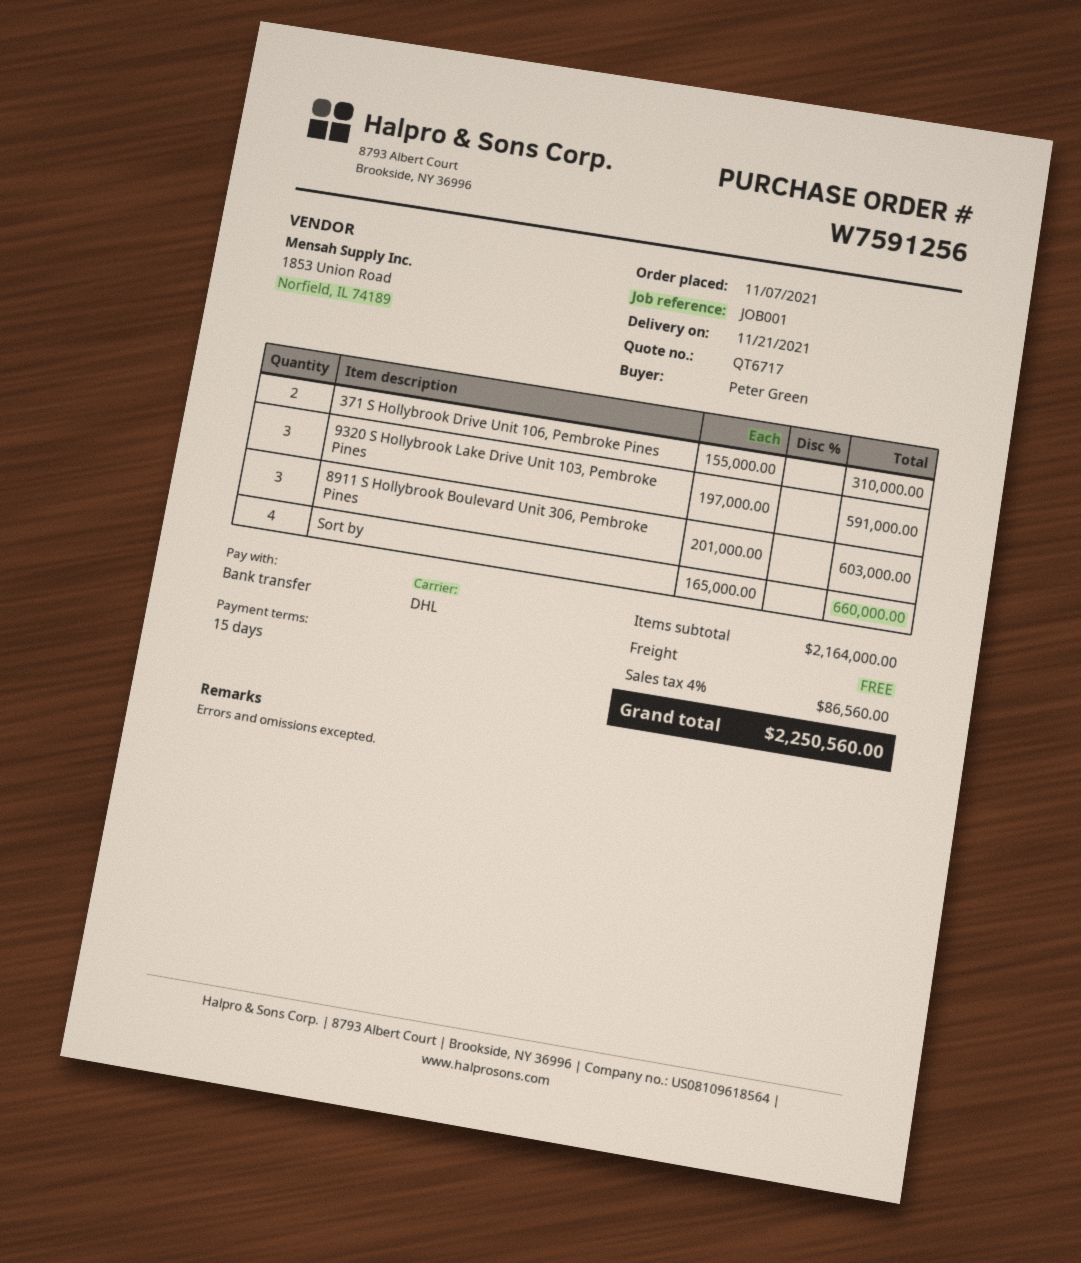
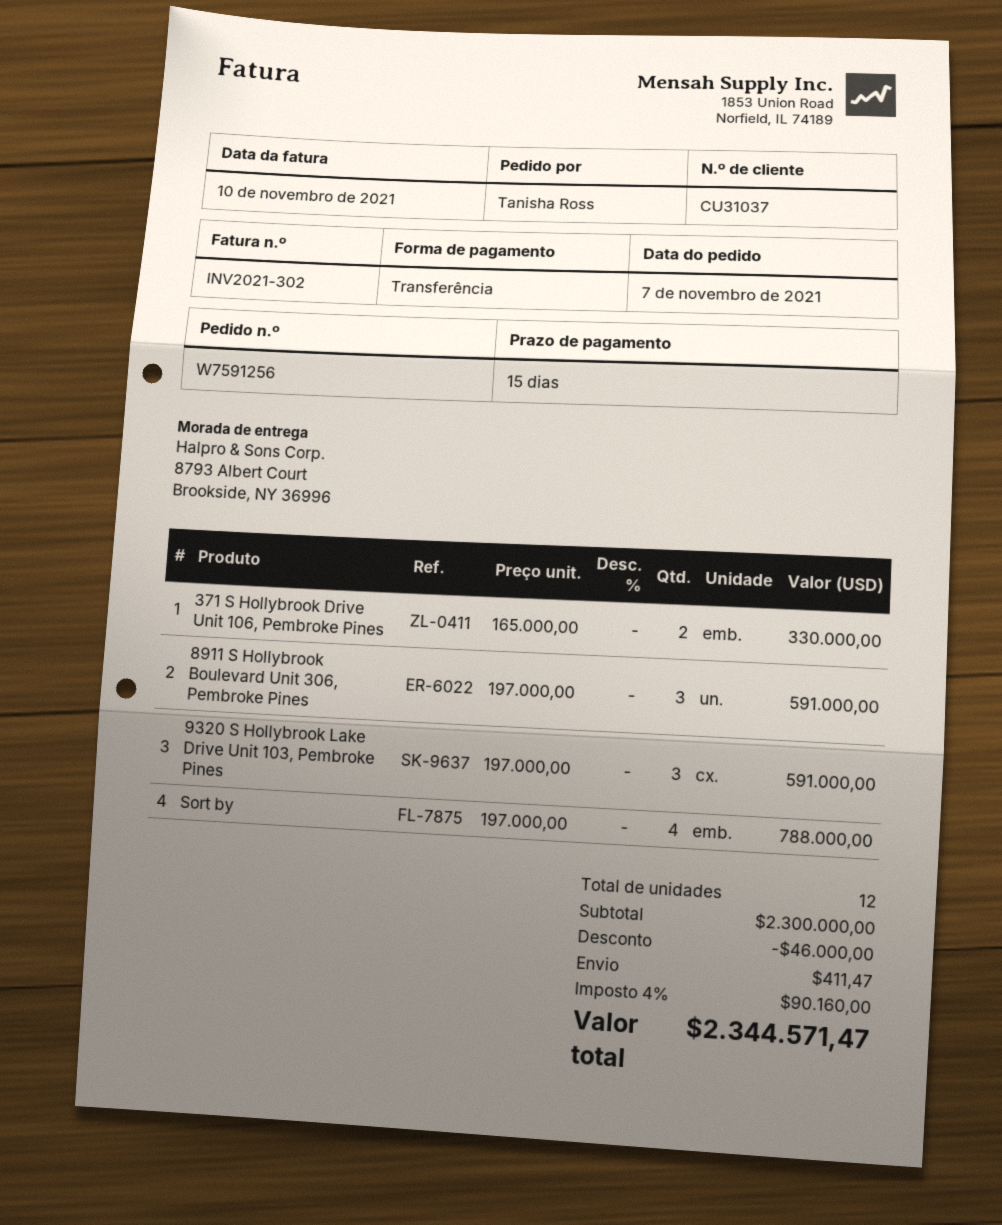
ordered by: Peter Green -> Tanisha Ross
371 S Hollybrook Drive Unit 106, Pembroke Pines: 2 x 155000.00 = 310000.00 -> 2 x 165000.00 = 330000.00
8911 S Hollybrook Boulevard Unit 306, Pembroke Pines: 3 x 201000.00 = 603000.00 -> 3 x 197000.00 = 591000.00
Sort by: 4 x 165000.00 = 660000.00 -> 4 x 197000.00 = 788000.00
subtotal: 2164000.00 -> 2300000.00
discount: none -> 46000.00
shipping: 0.00 -> 411.47
tax: 4% = 86560.00 -> 4% = 90160.00
total: 2250560.00 -> 2344571.47

